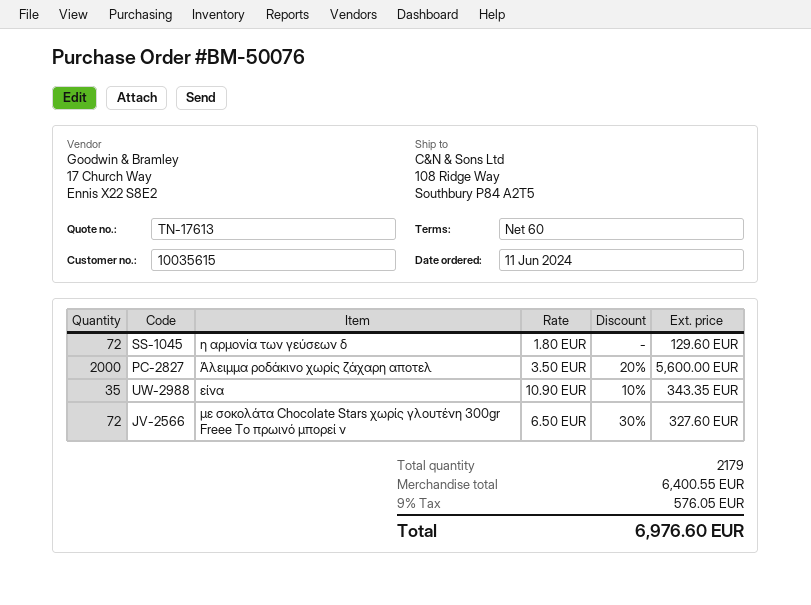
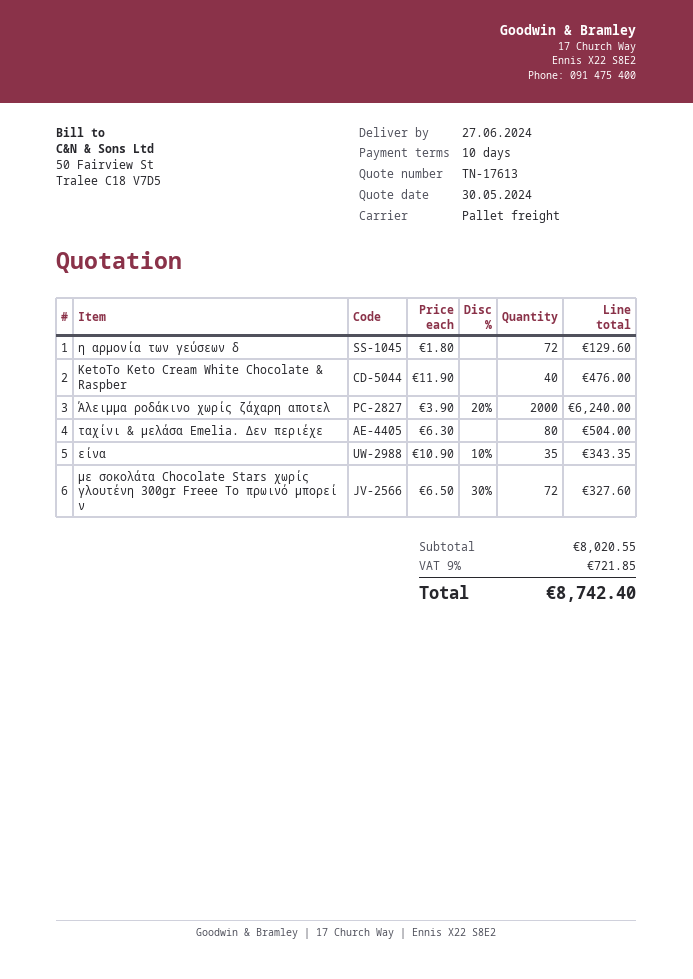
payment terms: 60 days -> 10 days
Άλειμμα ροδάκινο χωρίς ζάχαρη αποτελ: 2000 x 3.50 - 20% = 5600.00 -> 2000 x 3.90 - 20% = 6240.00
KetoΤο Keto Cream White Chocolate & Raspber: none -> 40 x 11.90 = 476.00
ταχίνι & μελάσα Emelia. Δεν περιέχε: none -> 80 x 6.30 = 504.00
subtotal: 6400.55 -> 8020.55
tax: 9% = 576.05 -> 9% = 721.85
total: 6976.60 -> 8742.40

